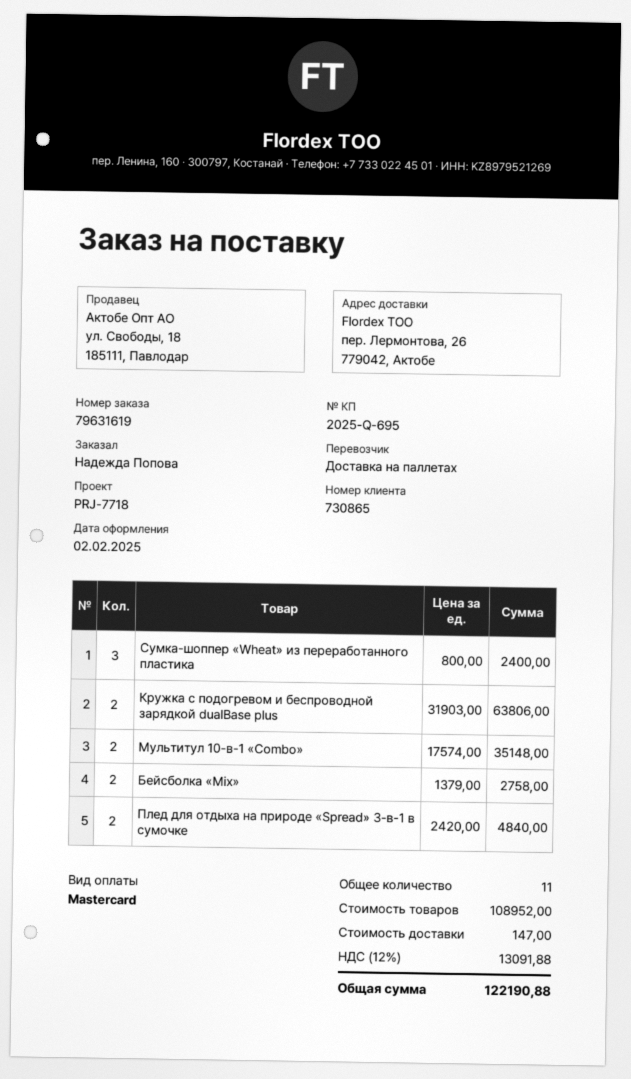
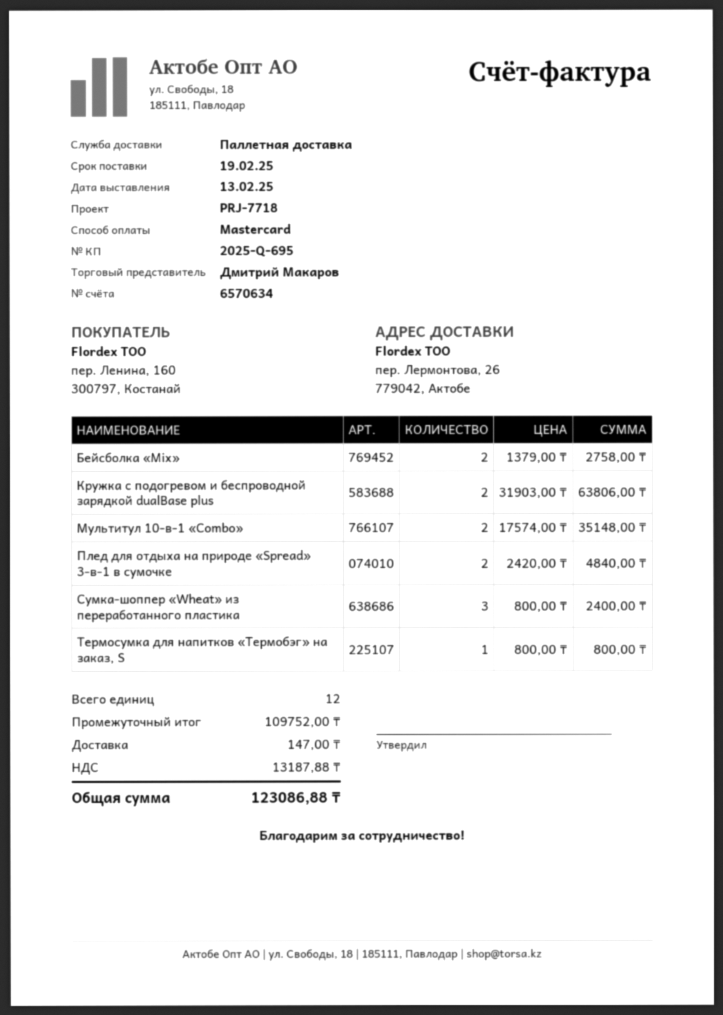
Термосумка для напитков «Термобэг» на заказ, S: none -> 1 x 800.00 = 800.00
total quantity: 11 -> 12
subtotal: 108952.00 -> 109752.00
tax: 13091.88 -> 13187.88
total: 122190.88 -> 123086.88

